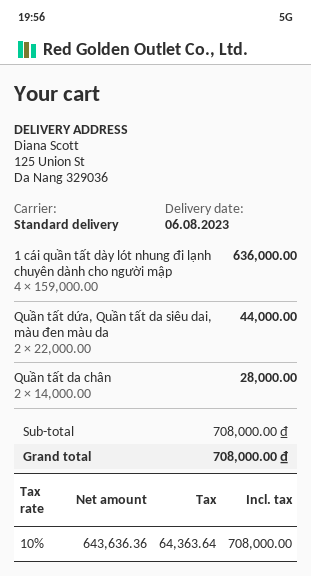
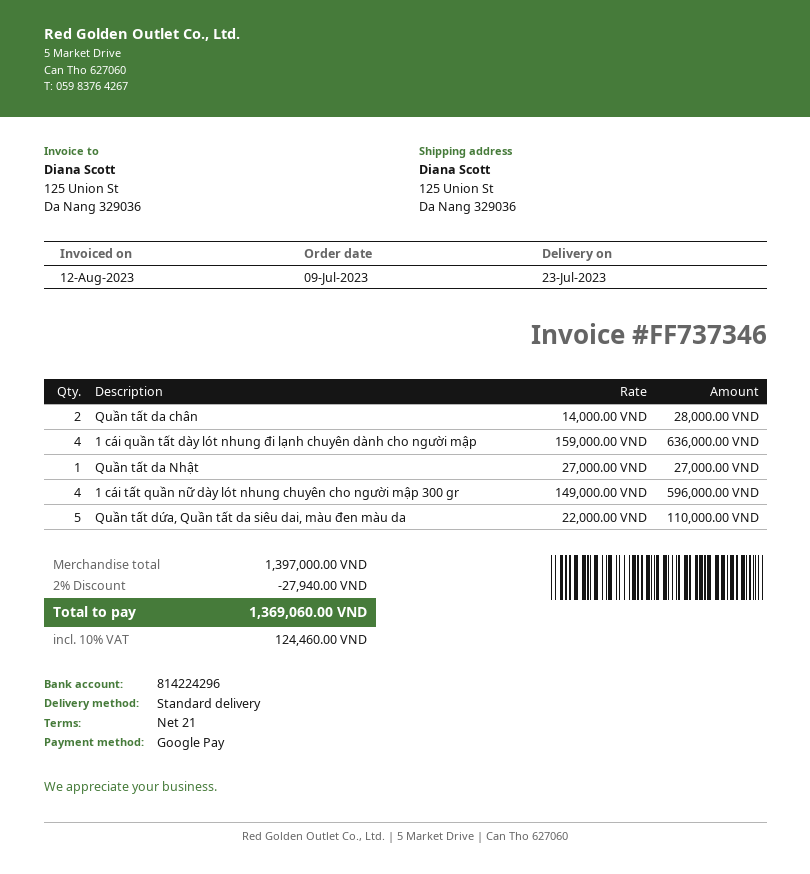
delivery date: 2023-08-06 -> 2023-07-23
Quần tất dứa, Quần tất da siêu dai, màu đen màu da: 2 x 22000.00 = 44000.00 -> 5 x 22000.00 = 110000.00
Quần tất da Nhật: none -> 1 x 27000.00 = 27000.00
1 cái tất quần nữ dày lót nhung chuyên cho người mập 300 gr: none -> 4 x 149000.00 = 596000.00
subtotal: 708000.00 -> 1397000.00
discount: none -> 2% = 27940.00
tax: 10% = 64363.64 -> 10% = 124460.00
total: 708000.00 -> 1369060.00

